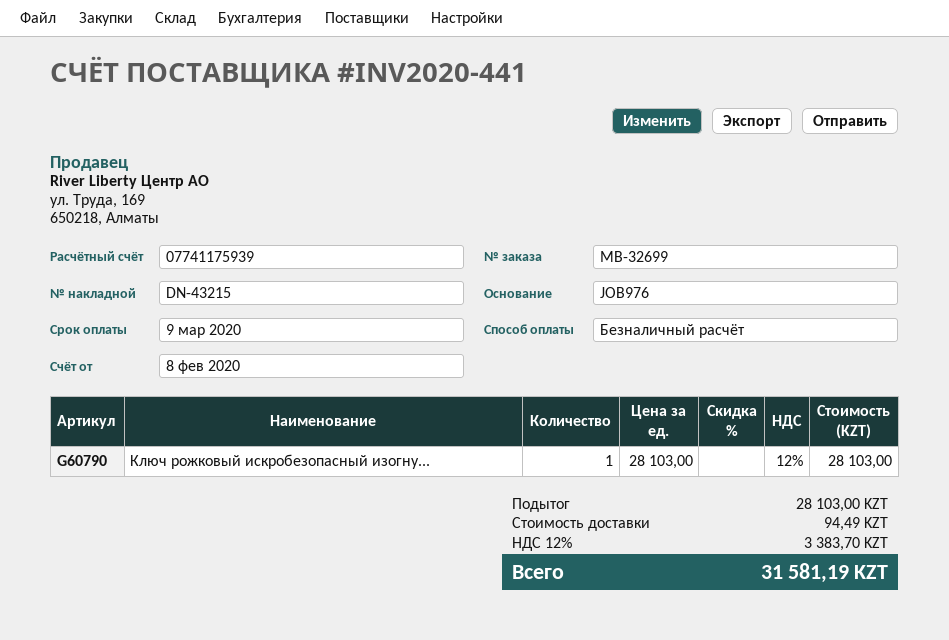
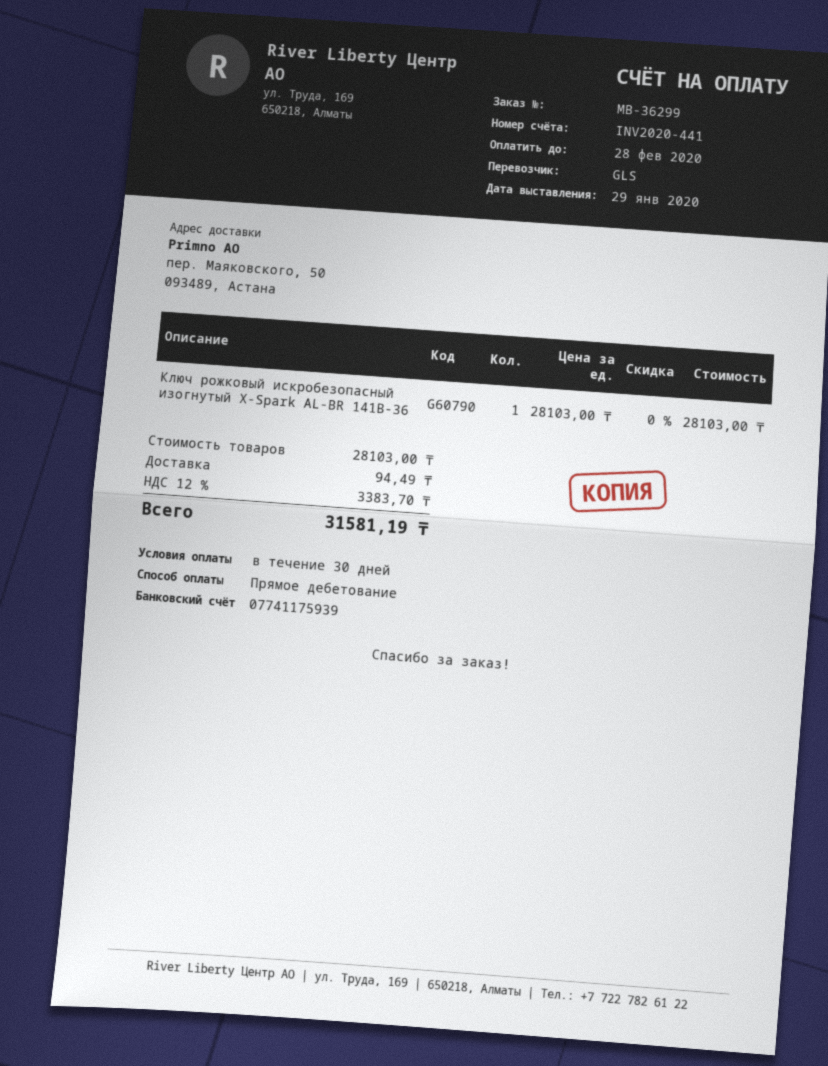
order number: MB-32699 -> MB-36299
invoice date: 2020-02-08 -> 2020-01-29
due date: 2020-03-09 -> 2020-02-28
payment method: bank transfer -> direct debit

